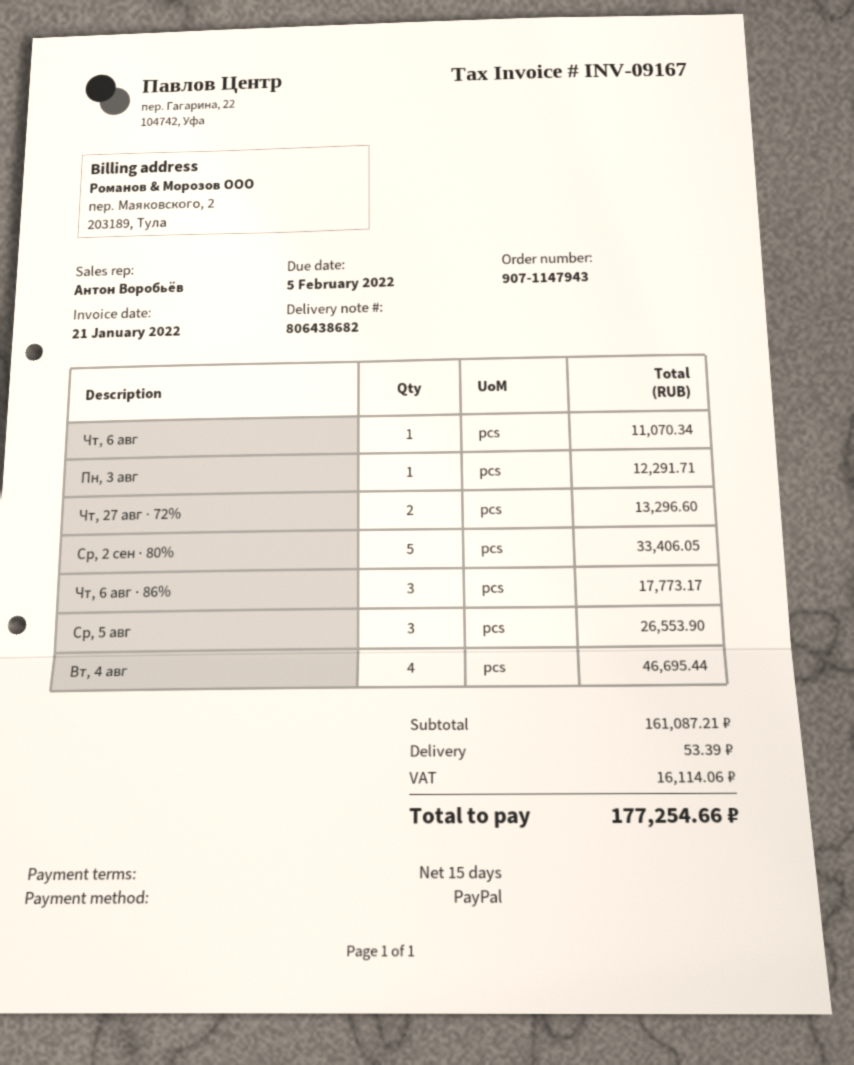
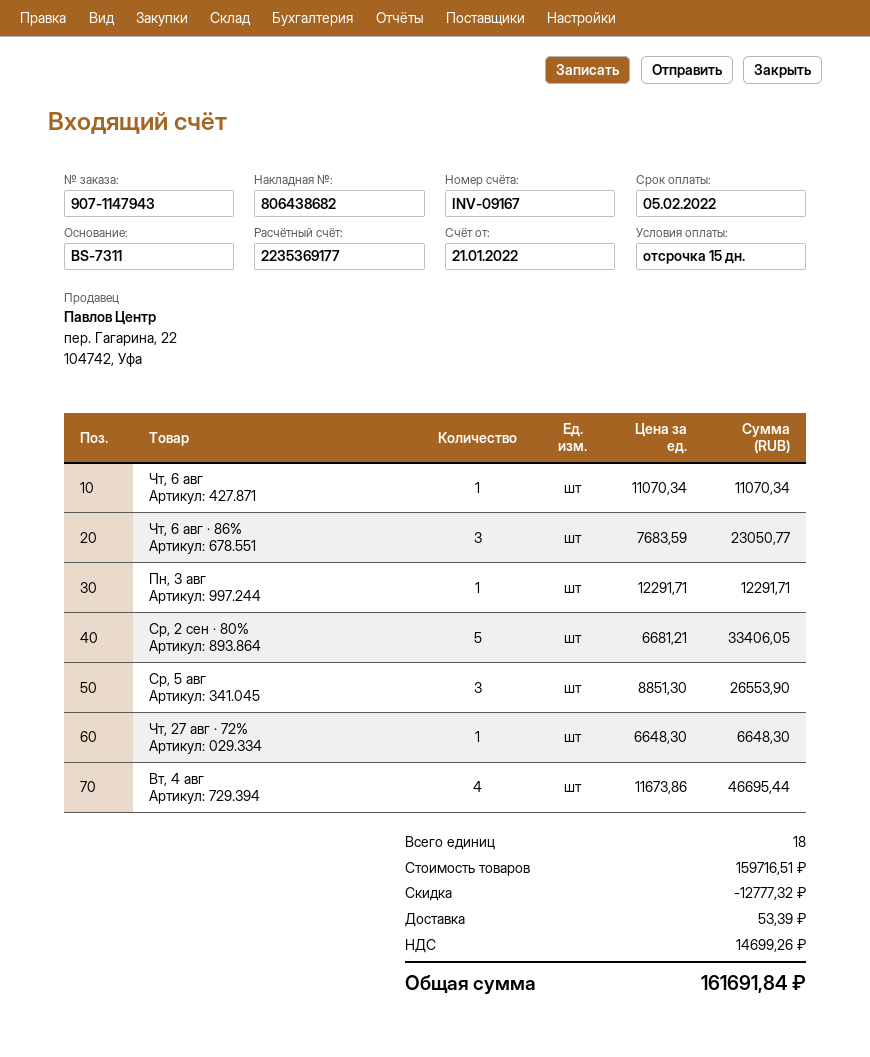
Чт, 27 авг · 72%: 2 for 13296.60 -> 1 for 6648.30
Чт, 6 авг · 86%: 3 for 17773.17 -> 3 for 23050.77
subtotal: 161087.21 -> 159716.51
discount: none -> 12777.32
tax: 16114.06 -> 14699.26
total: 177254.66 -> 161691.84

